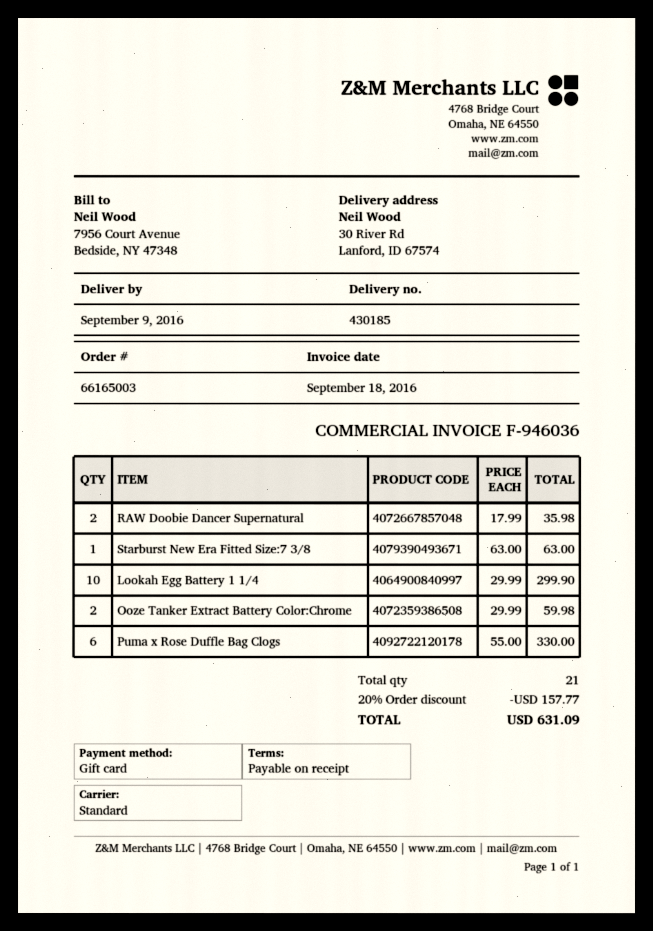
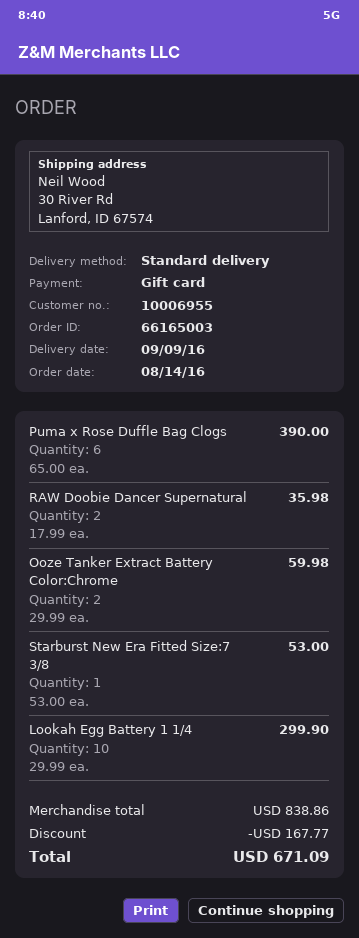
Starburst New Era Fitted Size:7 3/8: 1 x 63.00 = 63.00 -> 1 x 53.00 = 53.00
Puma x Rose Duffle Bag Clogs: 6 x 55.00 = 330.00 -> 6 x 65.00 = 390.00
discount: 157.77 -> 167.77
total: 631.09 -> 671.09

